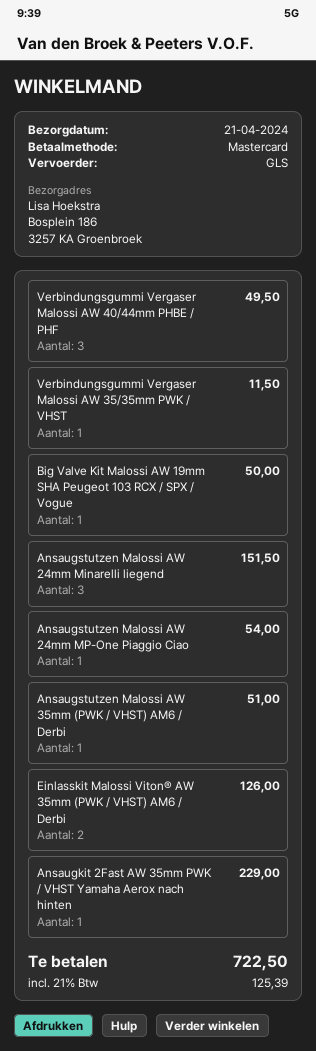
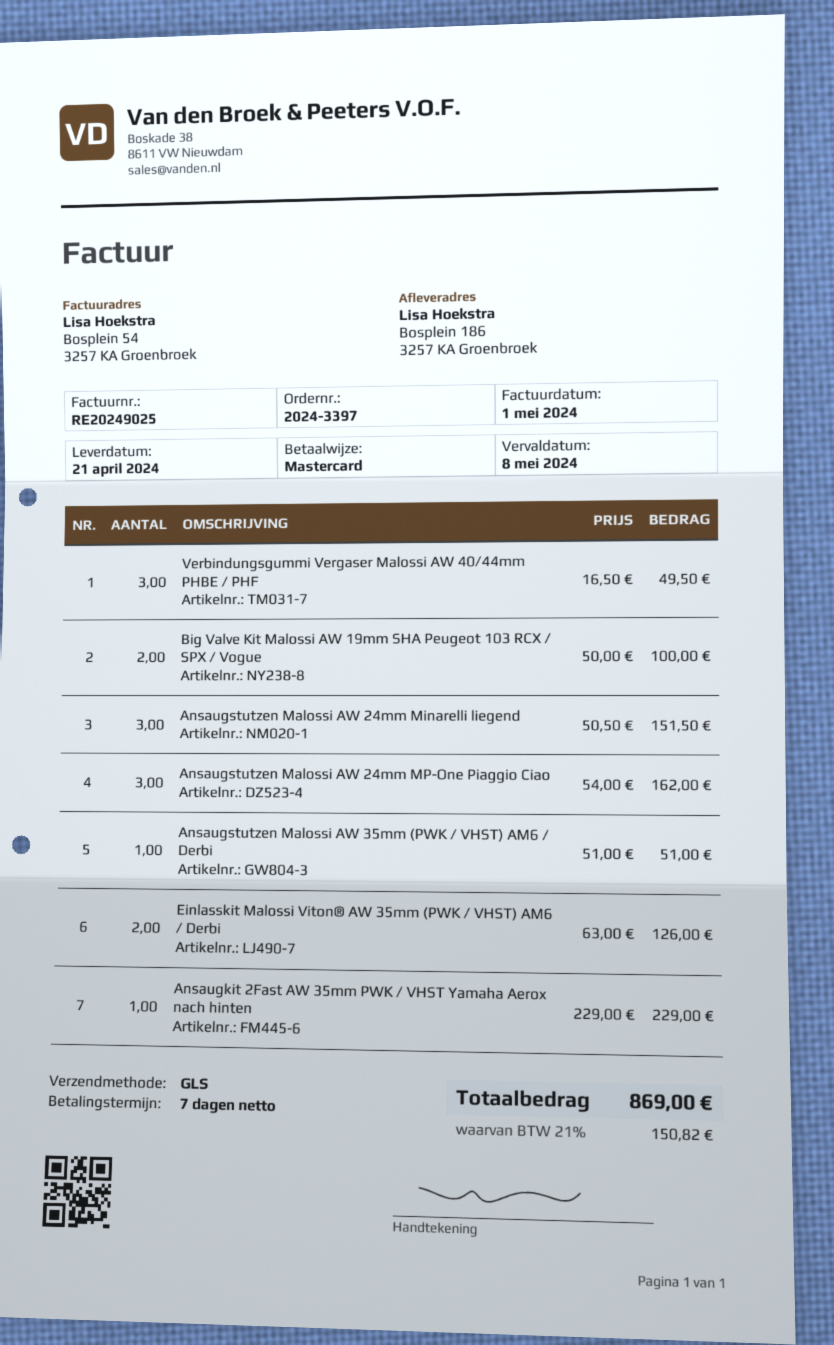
Verbindungsgummi Vergaser Malossi AW 35/35mm PWK / VHST: 1 for 11.50 -> none
Big Valve Kit Malossi AW 19mm SHA Peugeot 103 RCX / SPX / Vogue: 1 for 50.00 -> 2 for 100.00
Ansaugstutzen Malossi AW 24mm MP-One Piaggio Ciao: 1 for 54.00 -> 3 for 162.00
tax: 21% = 125.39 -> 21% = 150.82
total: 722.50 -> 869.00

